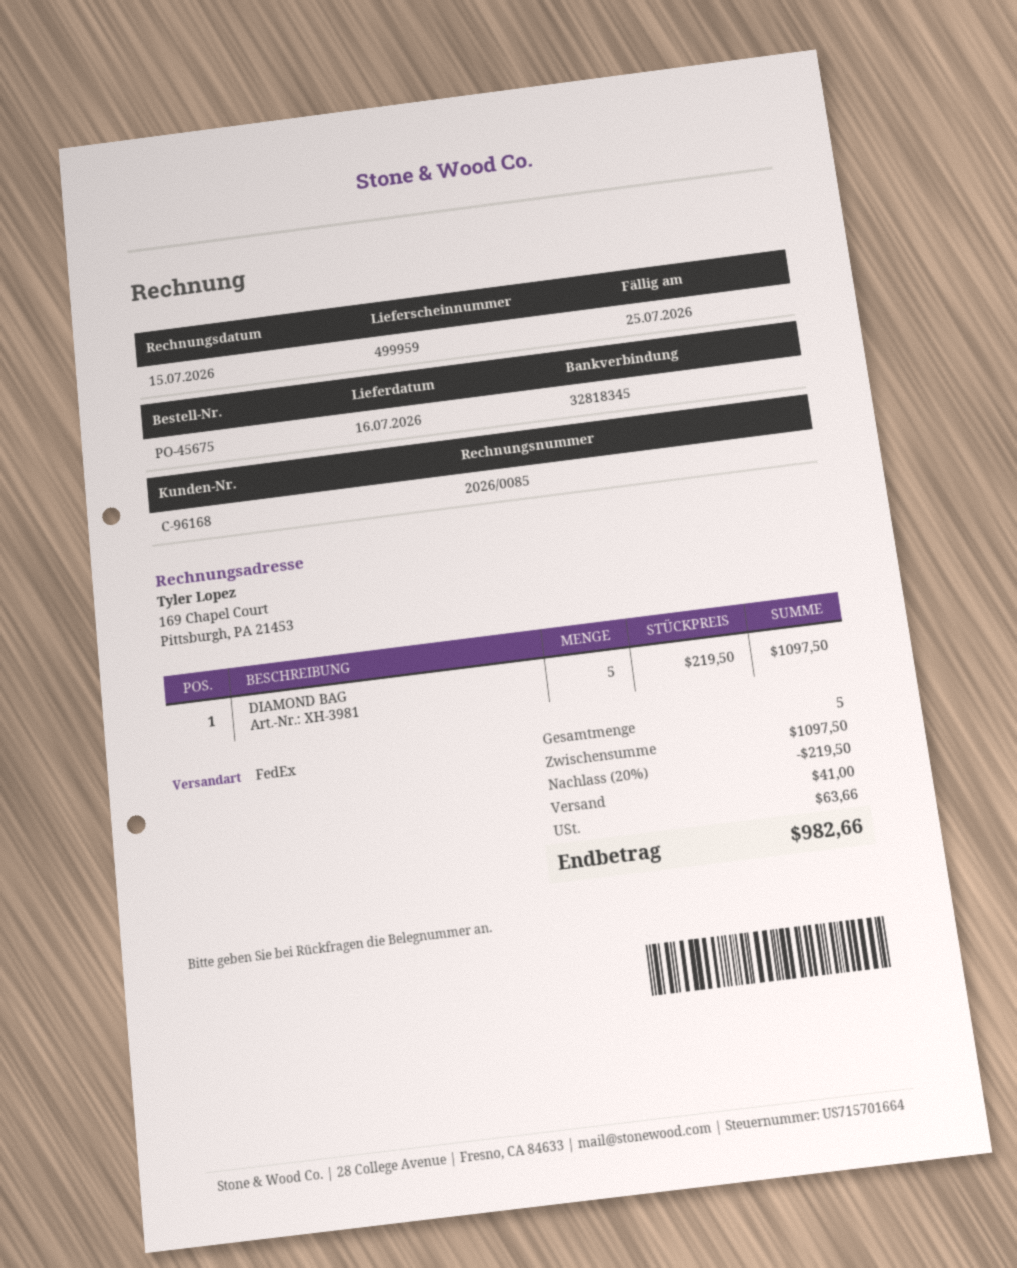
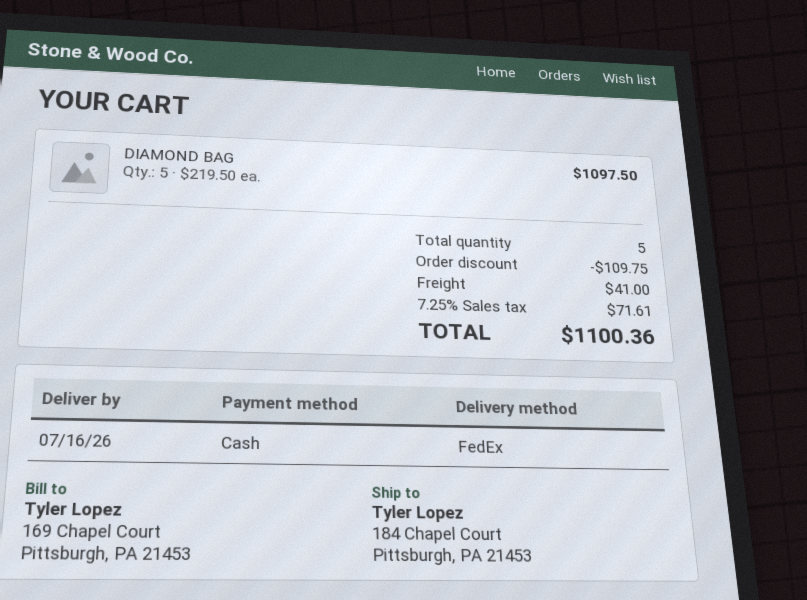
discount: 219.50 -> 109.75
tax: 63.66 -> 71.61
total: 982.66 -> 1100.36

